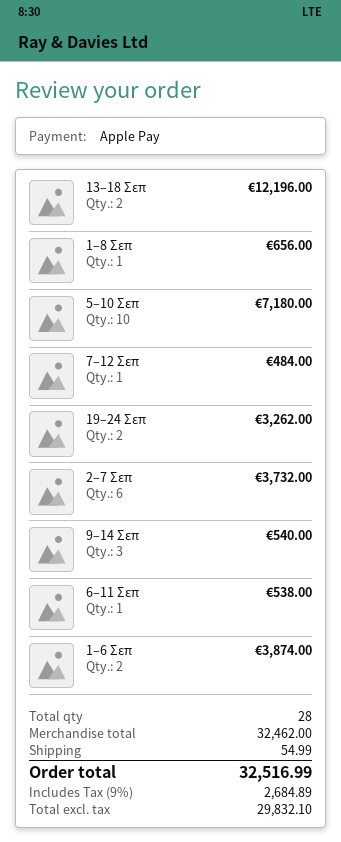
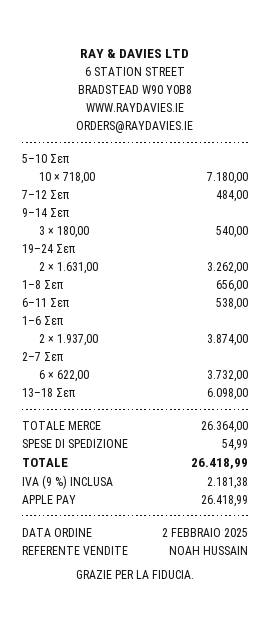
13–18 Σεπ: 2 for 12196.00 -> 1 for 6098.00
subtotal: 32462.00 -> 26364.00
tax: 9% = 2684.89 -> 9% = 2181.38
total: 32516.99 -> 26418.99

